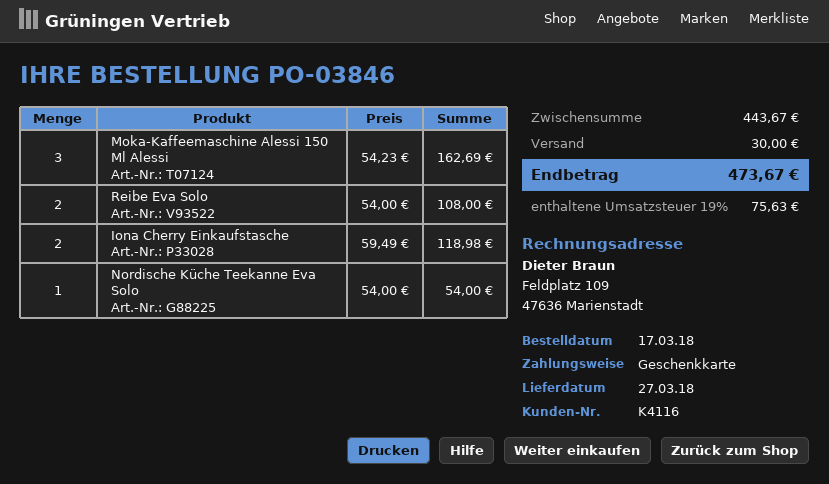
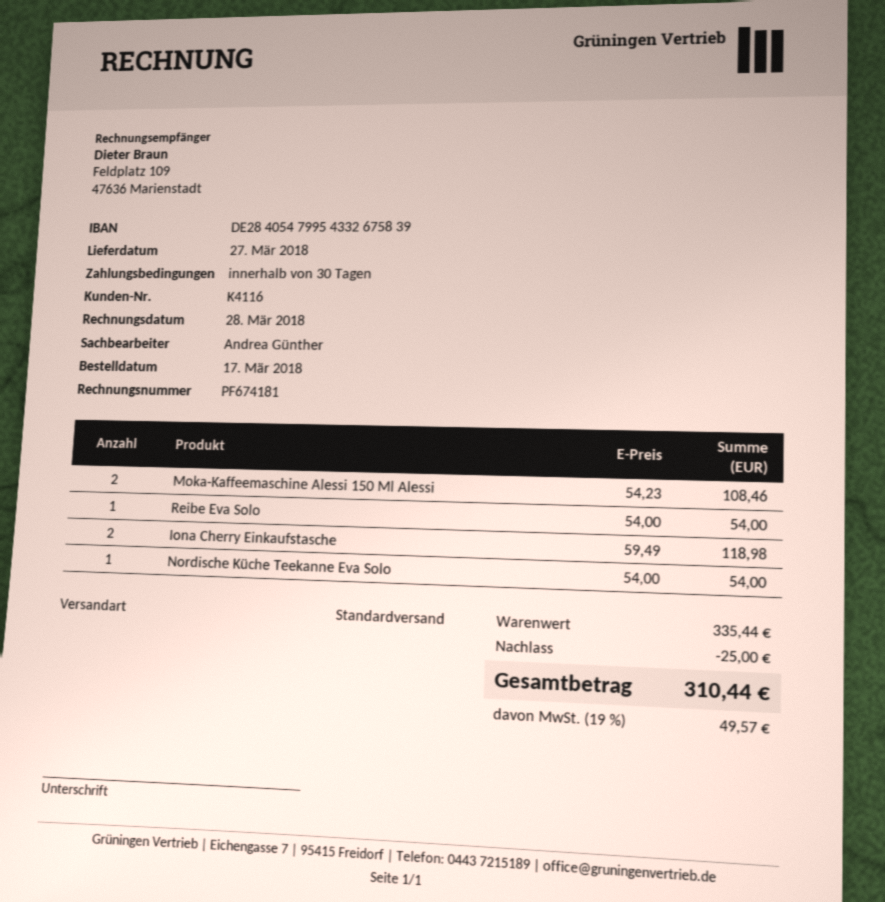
Moka-Kaffeemaschine Alessi 150 Ml Alessi: 3 x 54.23 = 162.69 -> 2 x 54.23 = 108.46
Reibe Eva Solo: 2 x 54.00 = 108.00 -> 1 x 54.00 = 54.00
subtotal: 443.67 -> 335.44
discount: none -> 25.00
shipping: 30.00 -> none
tax: 19% = 75.63 -> 19% = 49.57
total: 473.67 -> 310.44

